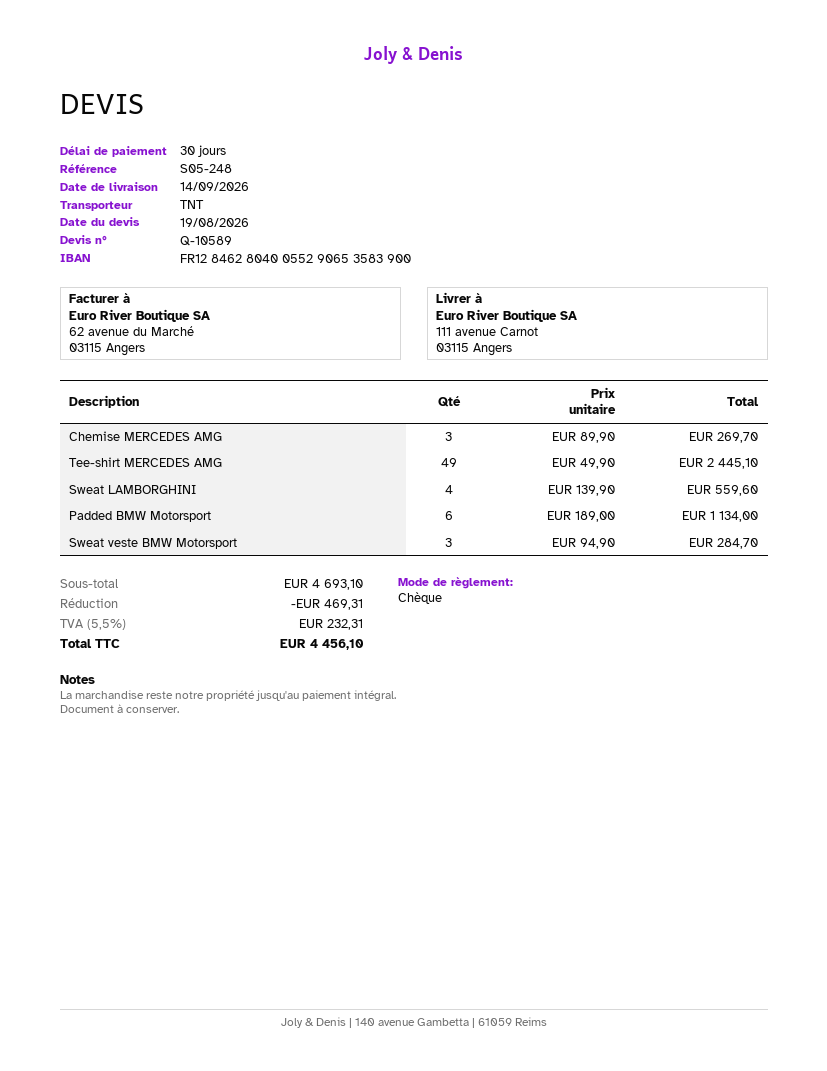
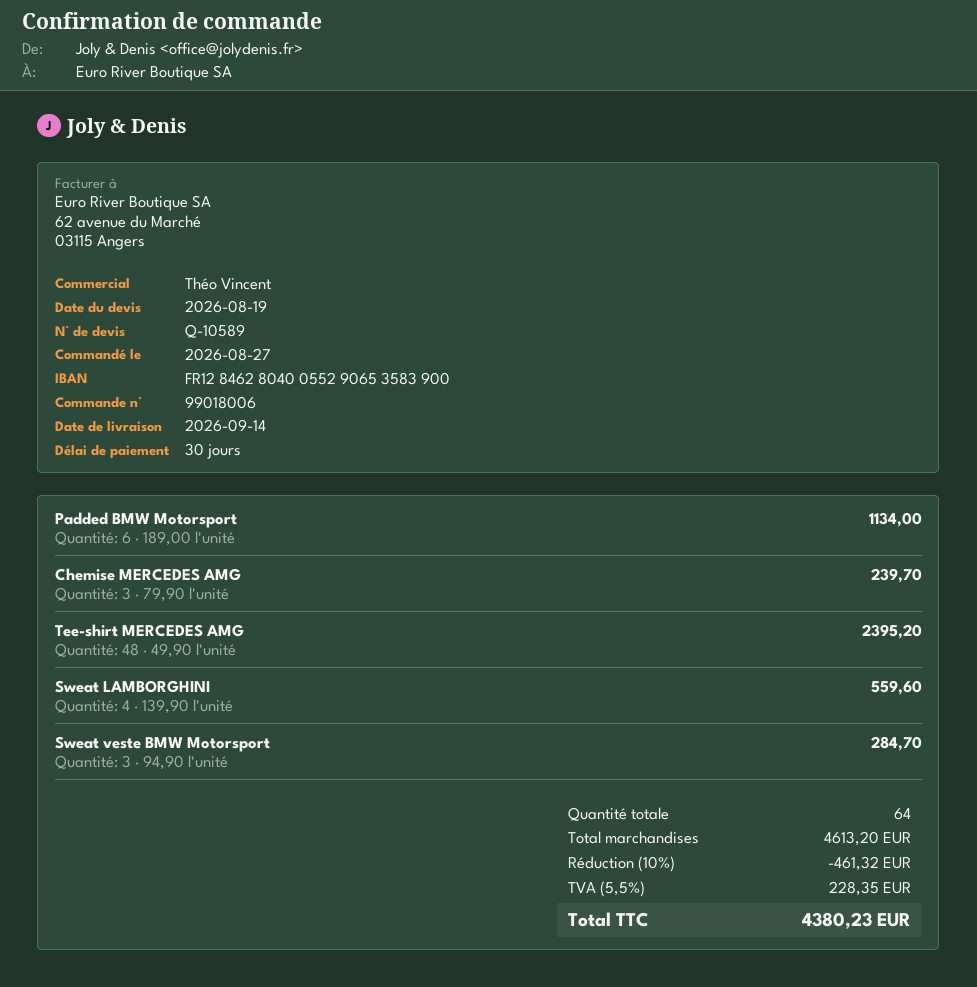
Chemise MERCEDES AMG: 3 x 89.90 = 269.70 -> 3 x 79.90 = 239.70
Tee-shirt MERCEDES AMG: 49 x 49.90 = 2445.10 -> 48 x 49.90 = 2395.20
subtotal: 4693.10 -> 4613.20
discount: 469.31 -> 461.32
tax: 5.5% = 232.31 -> 5.5% = 228.35
total: 4456.10 -> 4380.23

